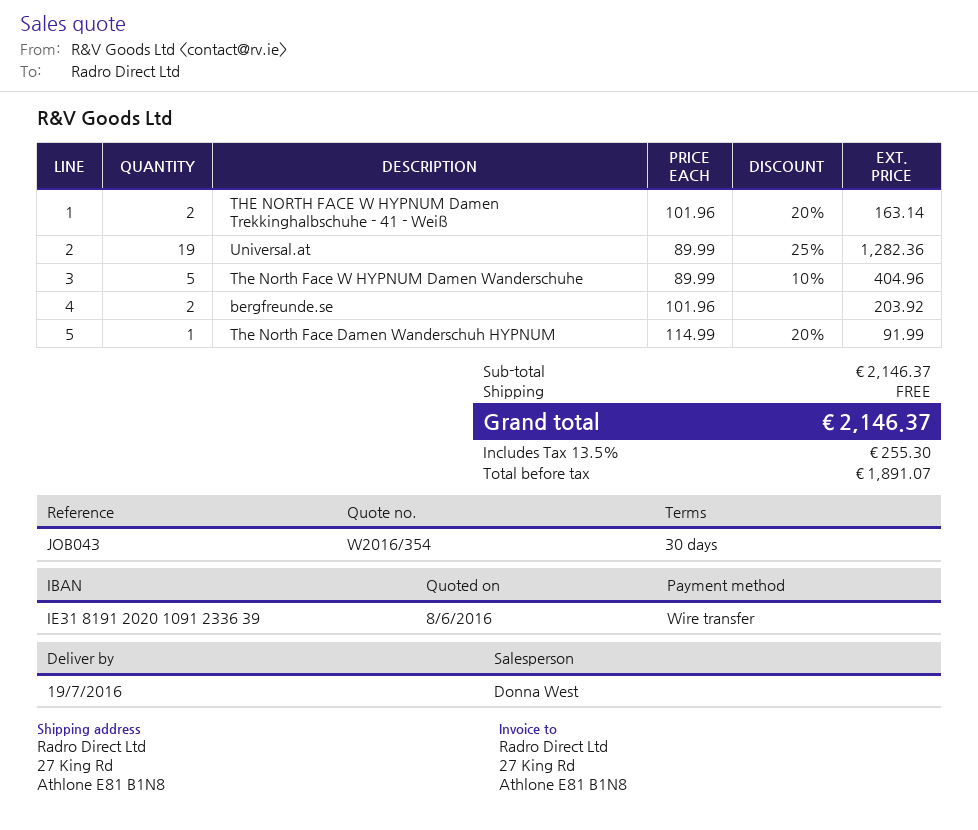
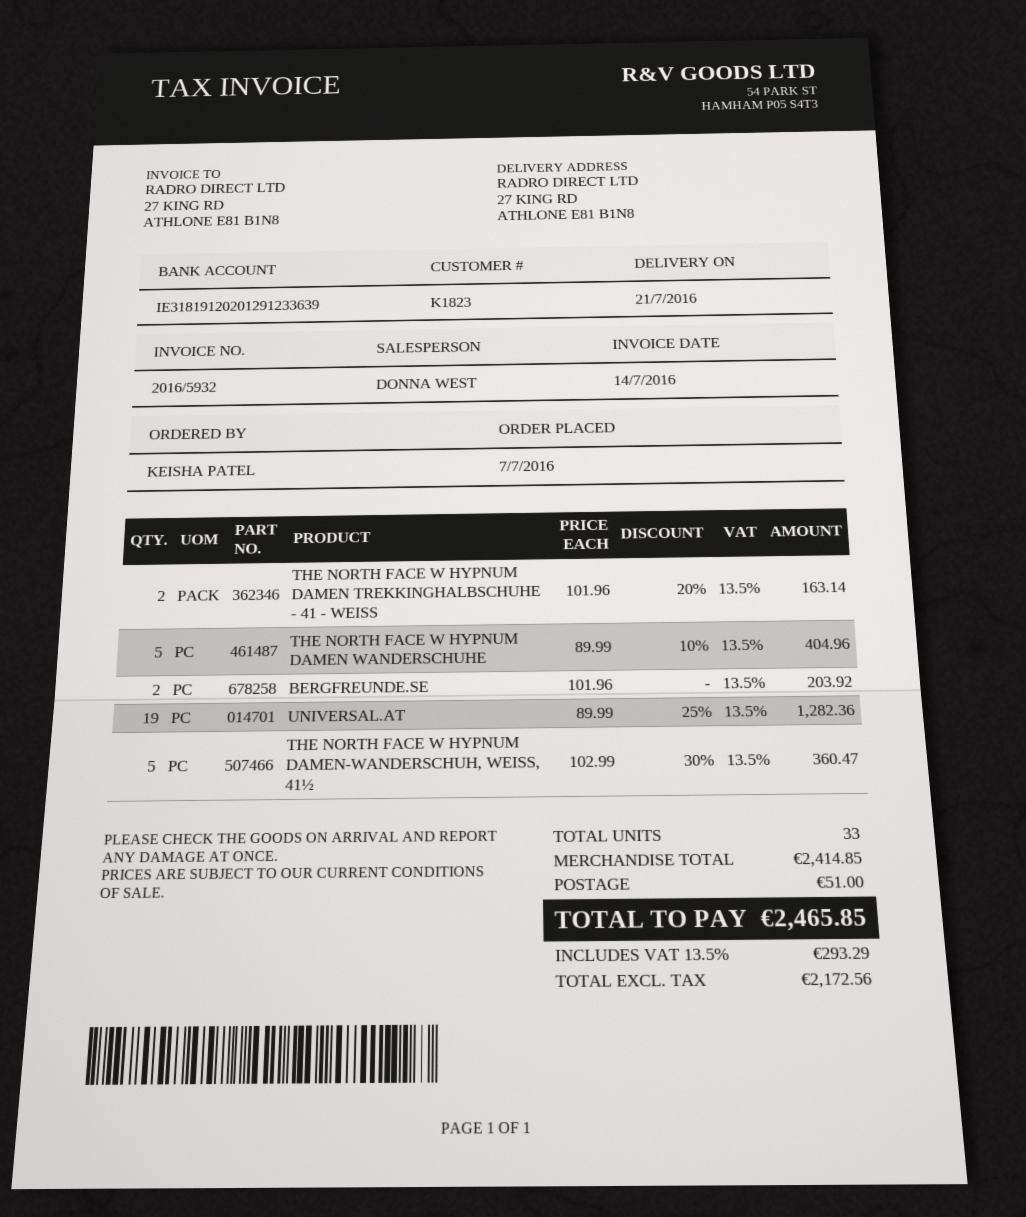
delivery date: 2016-07-19 -> 2016-07-21
bank account: IE31819120201091233639 -> IE31819120201291233639
The North Face Damen Wanderschuh HYPNUM: 1 x 114.99 - 20% = 91.99 -> none
THE NORTH FACE W HYPNUM DAMEN-WANDERSCHUH, WEISS, 41½: none -> 5 x 102.99 - 30% = 360.47
subtotal: 2146.37 -> 2414.85
shipping: 0.00 -> 51.00
net: 1891.07 -> 2172.56
tax: 13.5% = 255.30 -> 13.5% = 293.29
total: 2146.37 -> 2465.85

